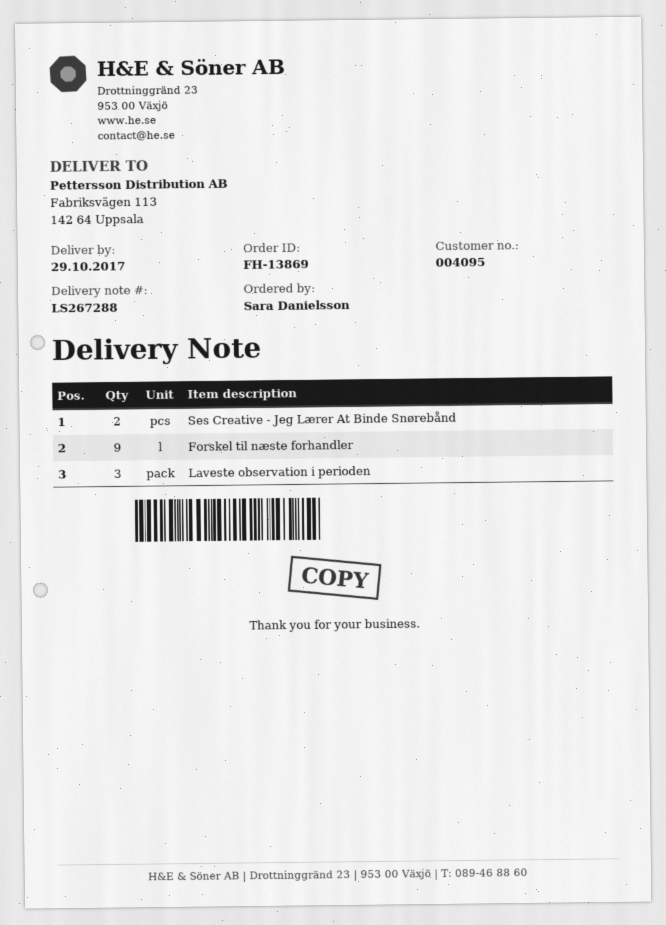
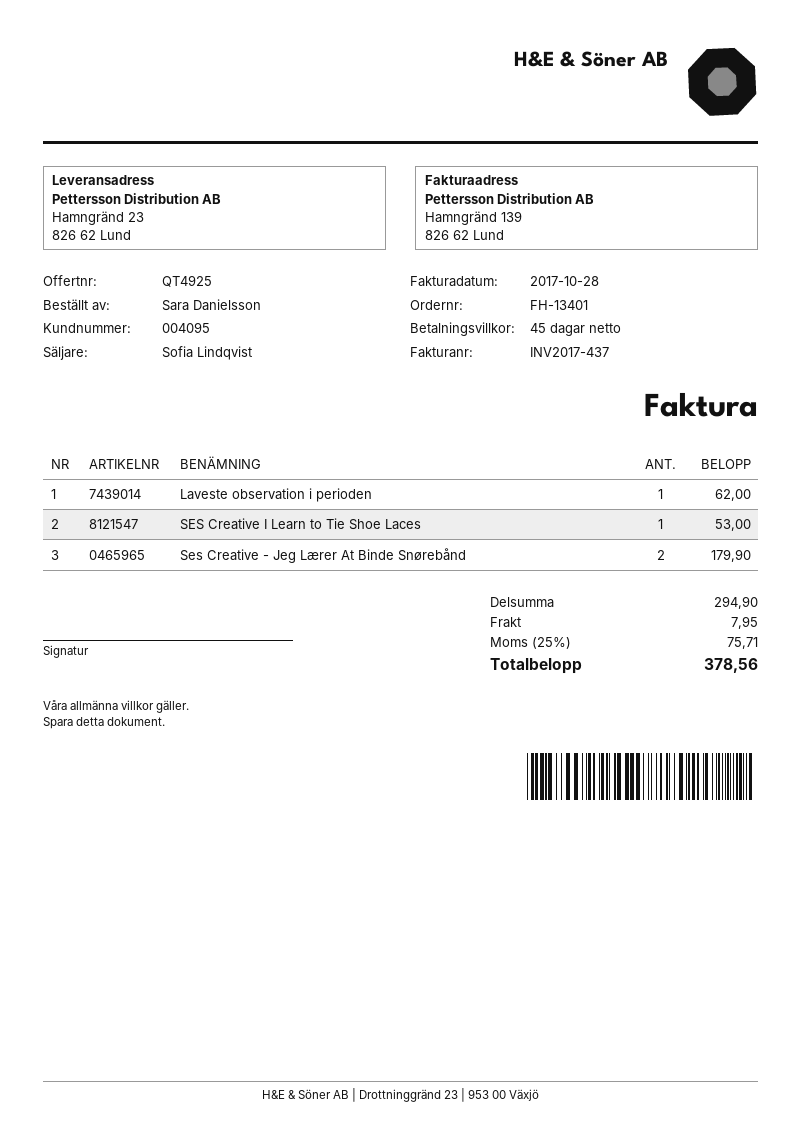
order number: FH-13869 -> FH-13401
ship to: Fabriksvägen 113, 142 64 Uppsala -> Hamngränd 23, 826 62 Lund
Forskel til næste forhandler: 9 -> none
Laveste observation i perioden: 3 -> 1
SES Creative I Learn to Tie Shoe Laces: none -> 1

